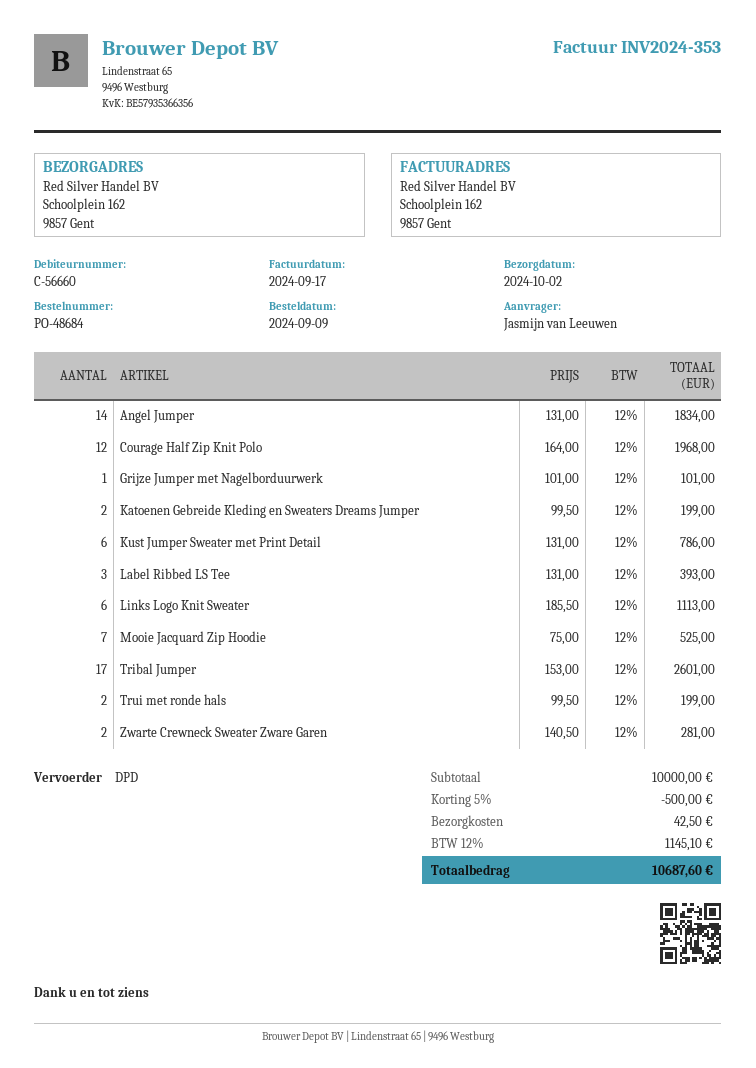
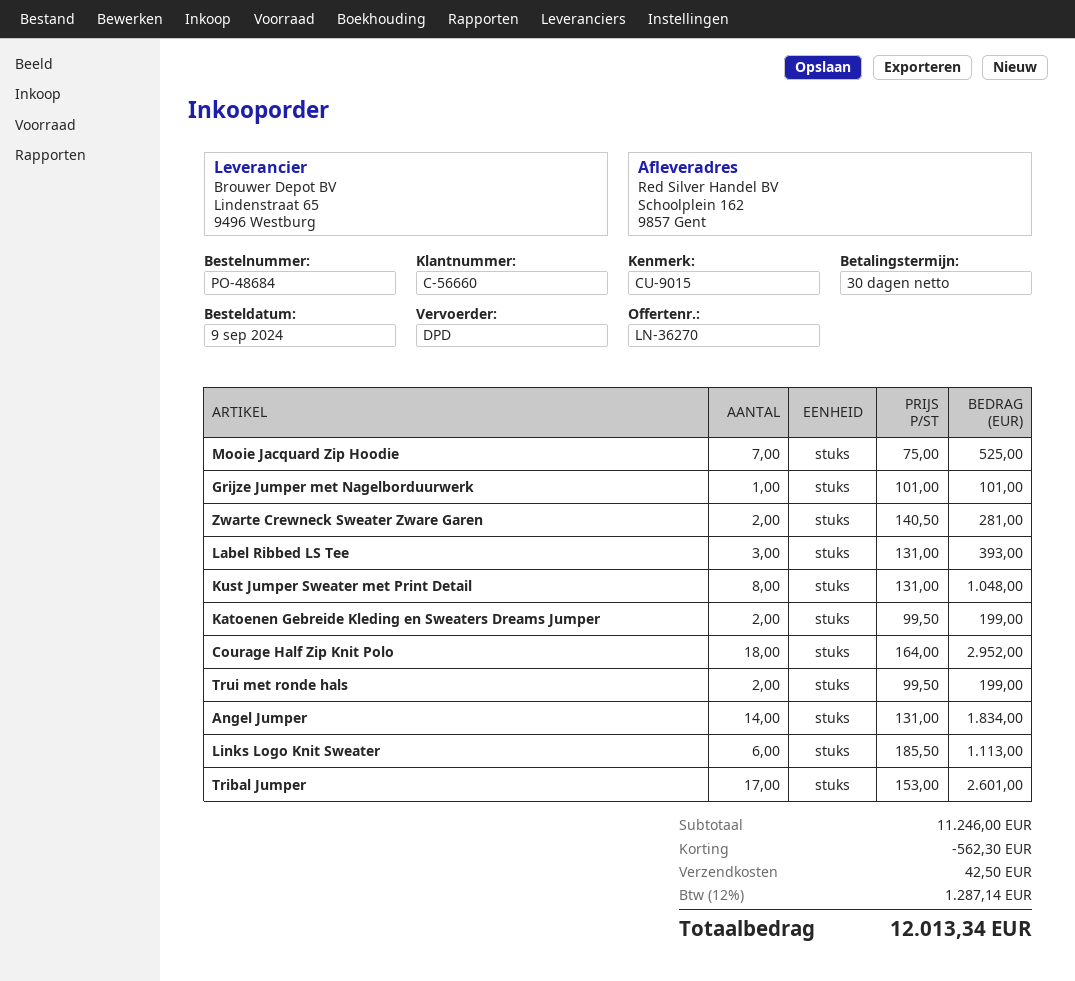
Courage Half Zip Knit Polo: 12 x 164.00 = 1968.00 -> 18 x 164.00 = 2952.00
Kust Jumper Sweater met Print Detail: 6 x 131.00 = 786.00 -> 8 x 131.00 = 1048.00
subtotal: 10000.00 -> 11246.00
discount: 500.00 -> 562.30
tax: 12% = 1145.10 -> 12% = 1287.14
total: 10687.60 -> 12013.34

